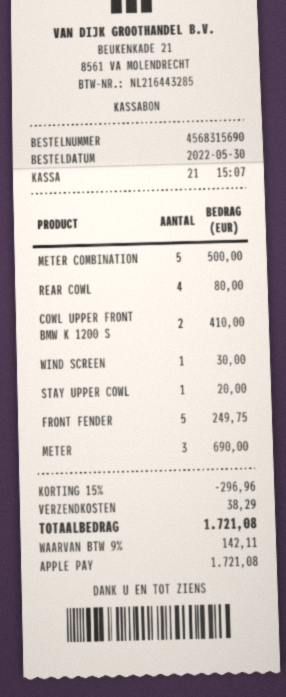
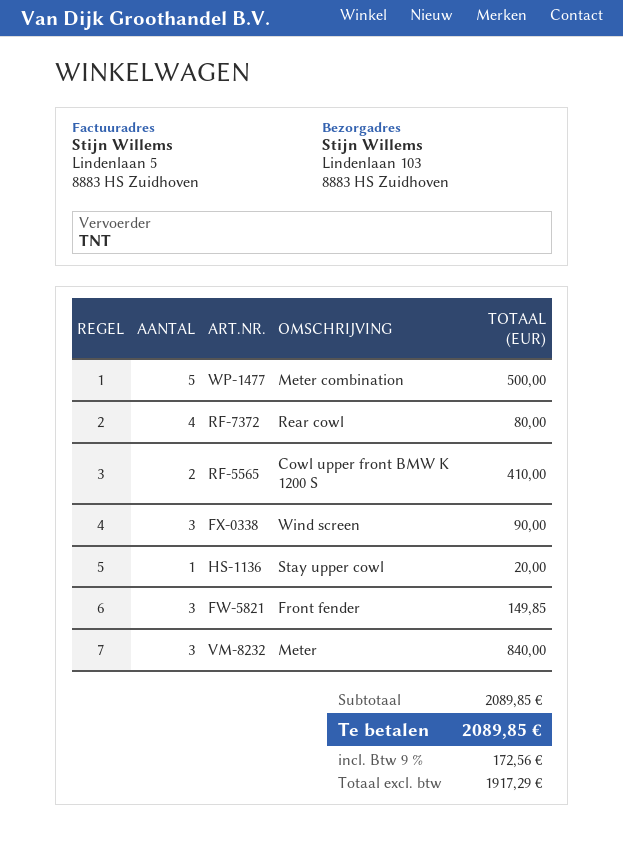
WIND SCREEN: 1 for 30.00 -> 3 for 90.00
FRONT FENDER: 5 for 249.75 -> 3 for 149.85
METER: 3 for 690.00 -> 3 for 840.00
discount: 15% = 296.96 -> none
shipping: 38.29 -> none
tax: 9% = 142.11 -> 9% = 172.56
total: 1721.08 -> 2089.85

